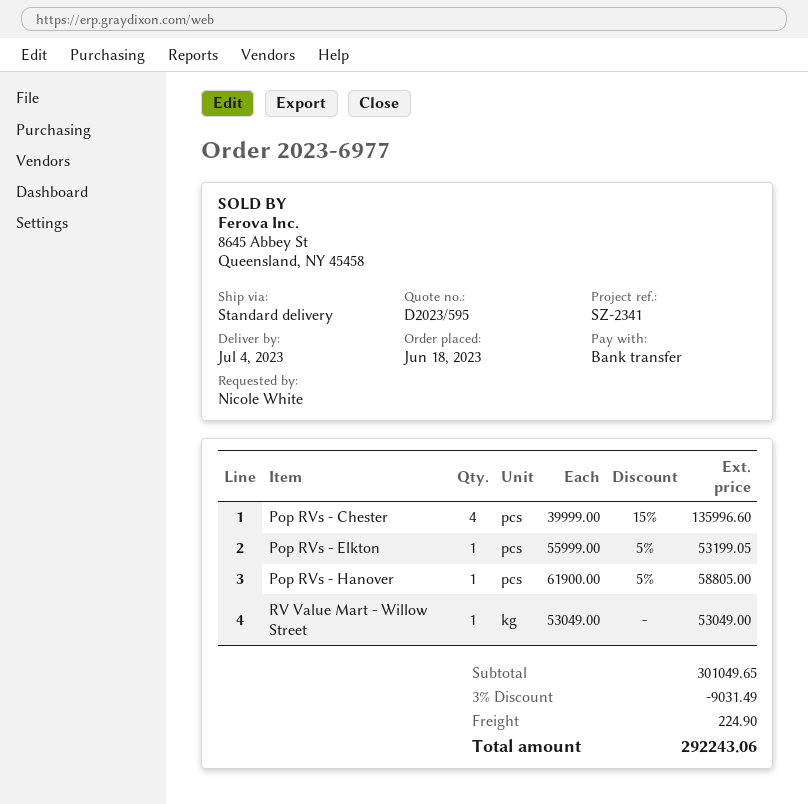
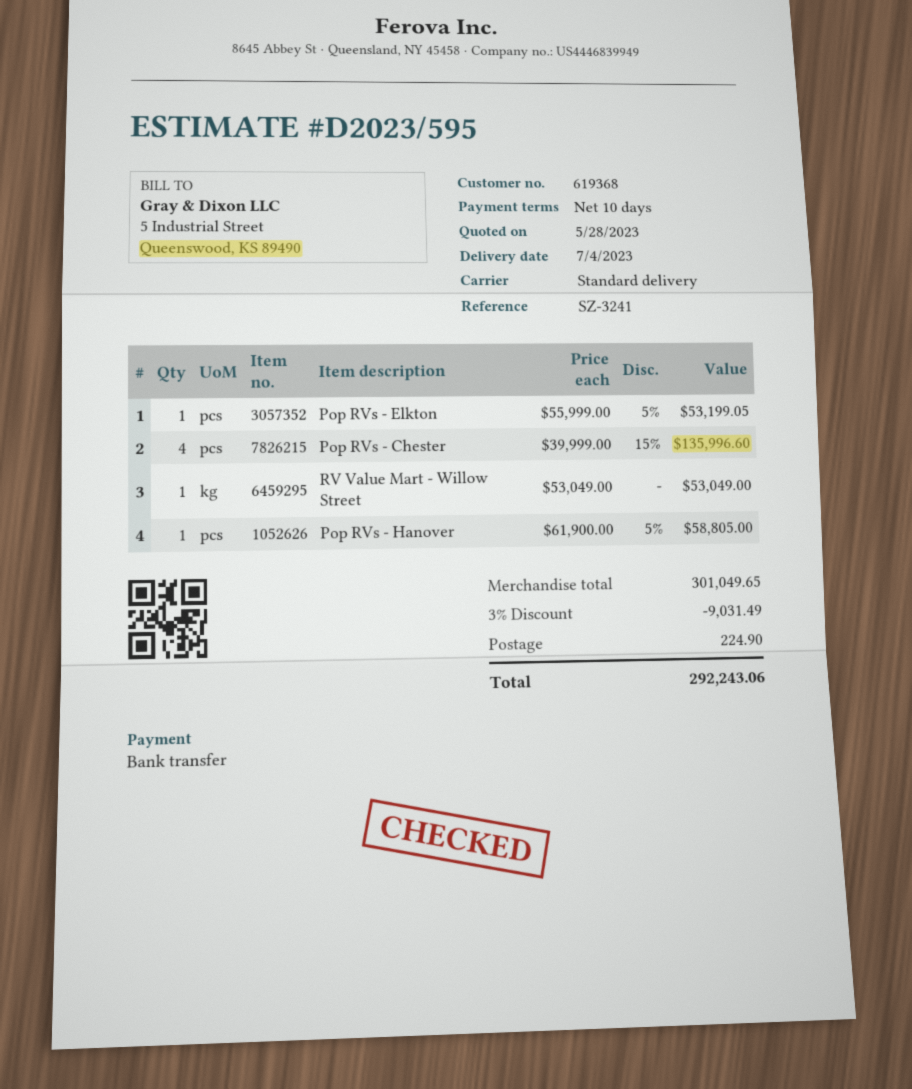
reference: SZ-2341 -> SZ-3241

